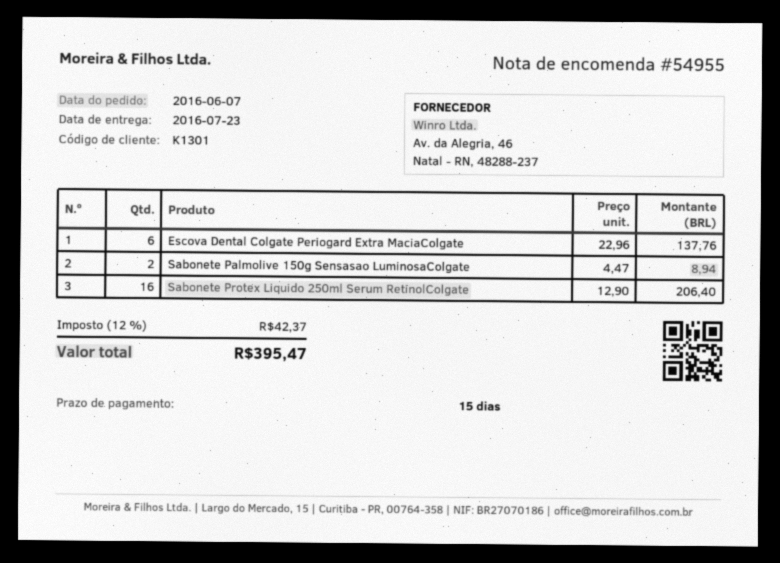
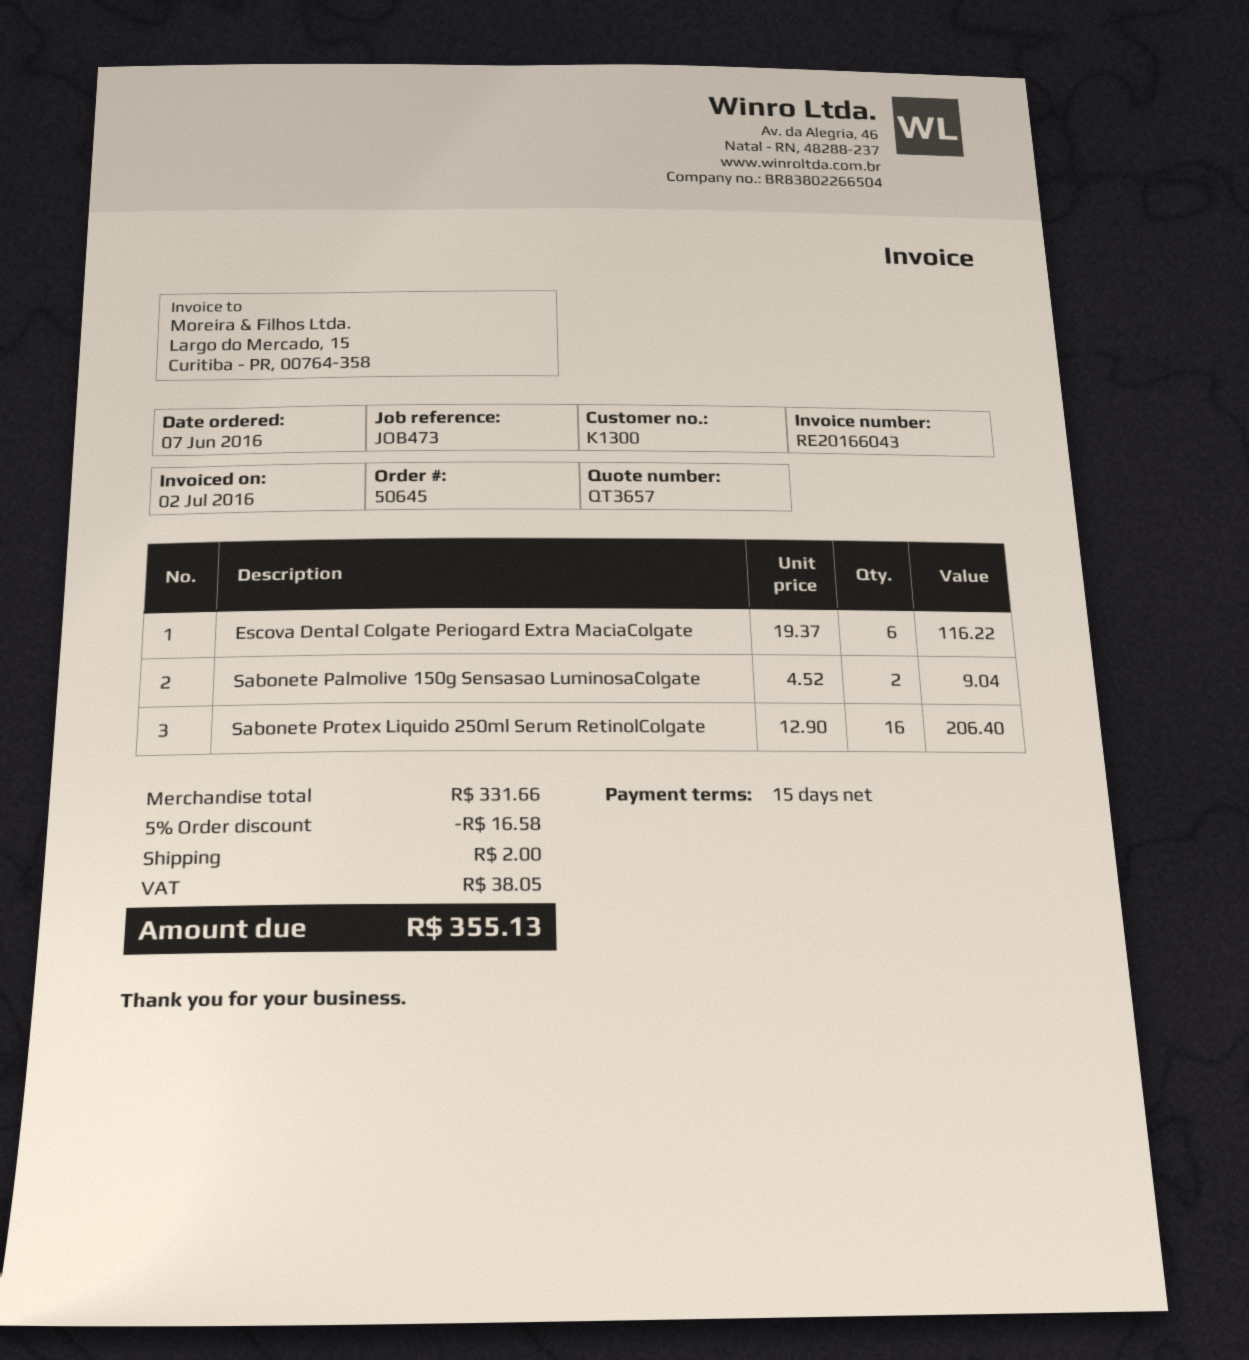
order number: 54955 -> 50645
customer number: K1301 -> K1300
Escova Dental Colgate Periogard Extra MaciaColgate: 6 x 22.96 = 137.76 -> 6 x 19.37 = 116.22
Sabonete Palmolive 150g Sensasao LuminosaColgate: 2 x 4.47 = 8.94 -> 2 x 4.52 = 9.04
discount: none -> 5% = 16.58
shipping: none -> 2.00
tax: 42.37 -> 38.05
total: 395.47 -> 355.13

